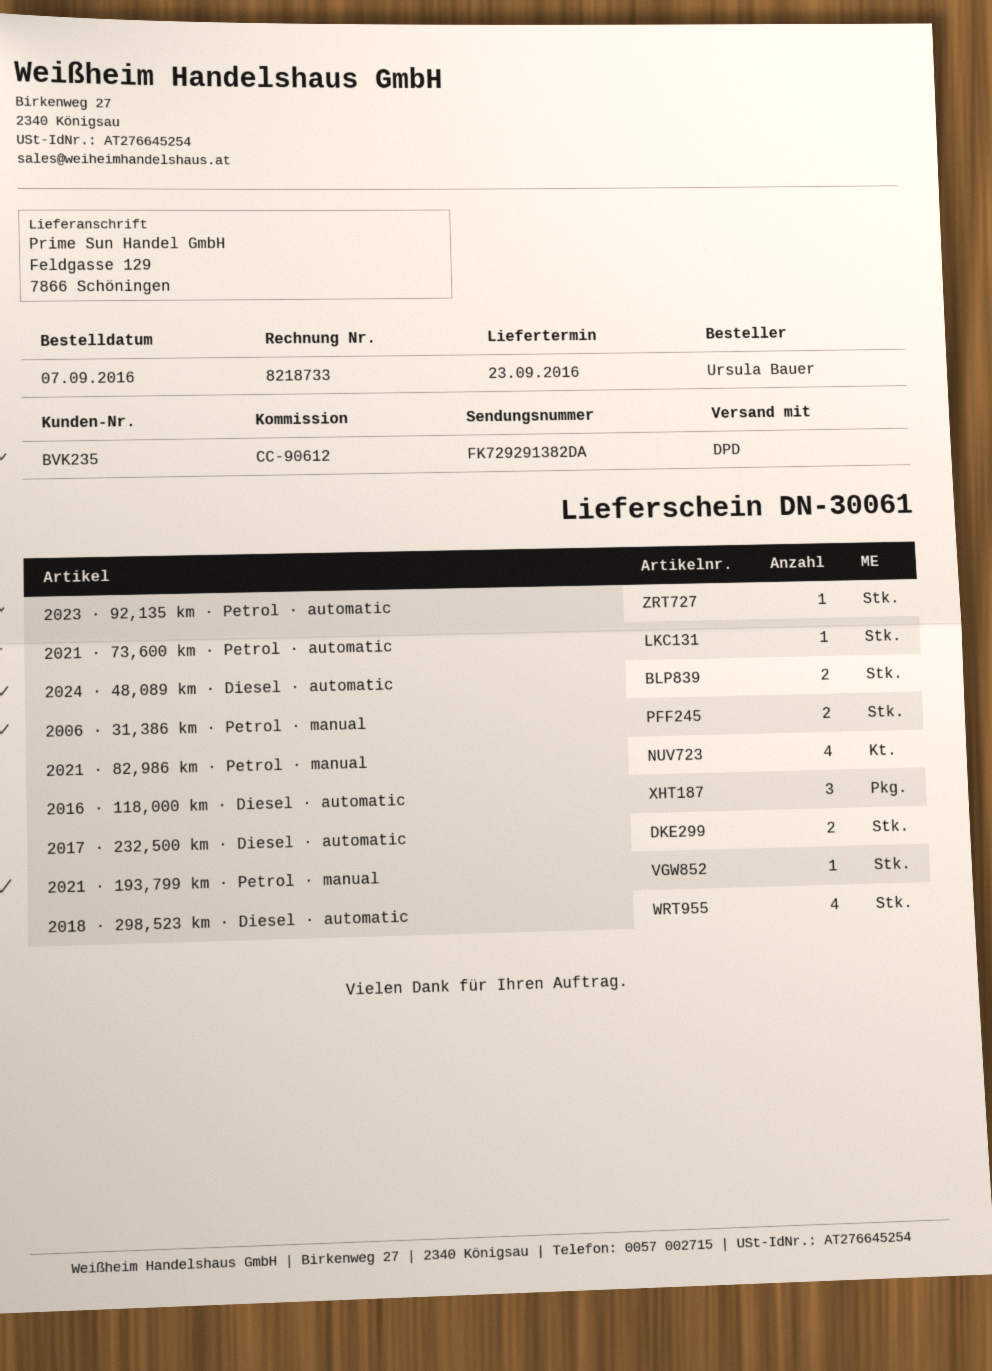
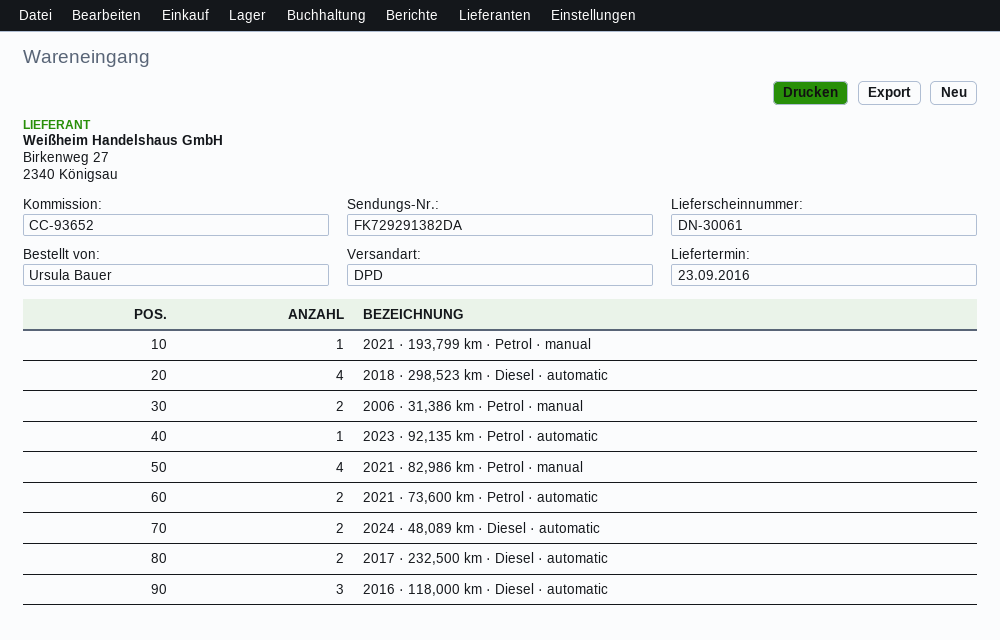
reference: CC-90612 -> CC-93652
2021 · 73,600 km · Petrol · automatic: 1 -> 2

